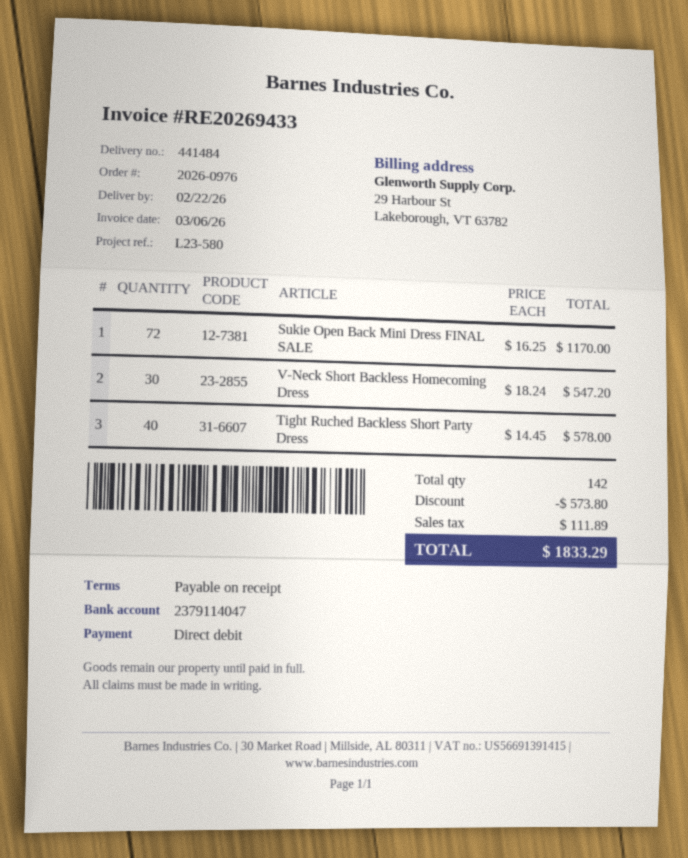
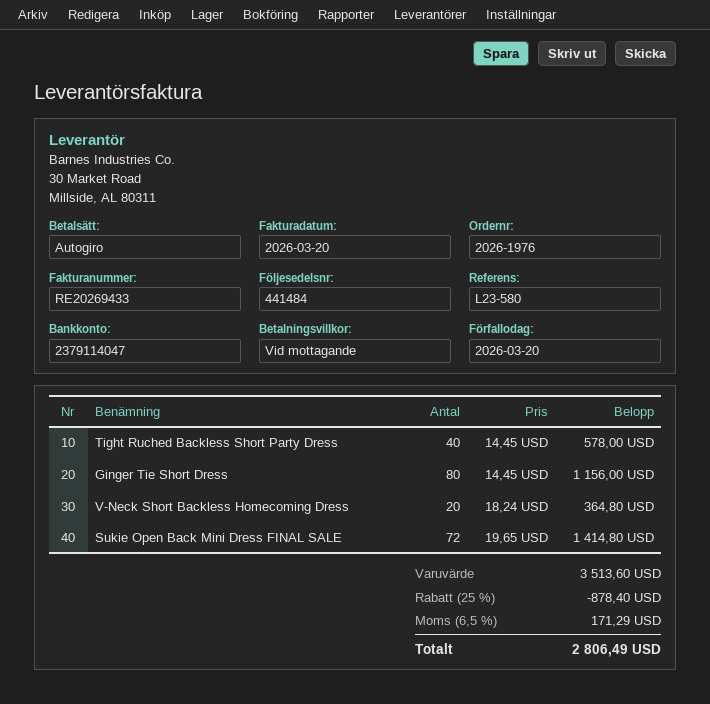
order number: 2026-0976 -> 2026-1976
invoice date: 2026-03-06 -> 2026-03-20
Sukie Open Back Mini Dress FINAL SALE: 72 x 16.25 = 1170.00 -> 72 x 19.65 = 1414.80
V-Neck Short Backless Homecoming Dress: 30 x 18.24 = 547.20 -> 20 x 18.24 = 364.80
Ginger Tie Short Dress: none -> 80 x 14.45 = 1156.00
discount: 573.80 -> 878.40
tax: 111.89 -> 171.29
total: 1833.29 -> 2806.49

